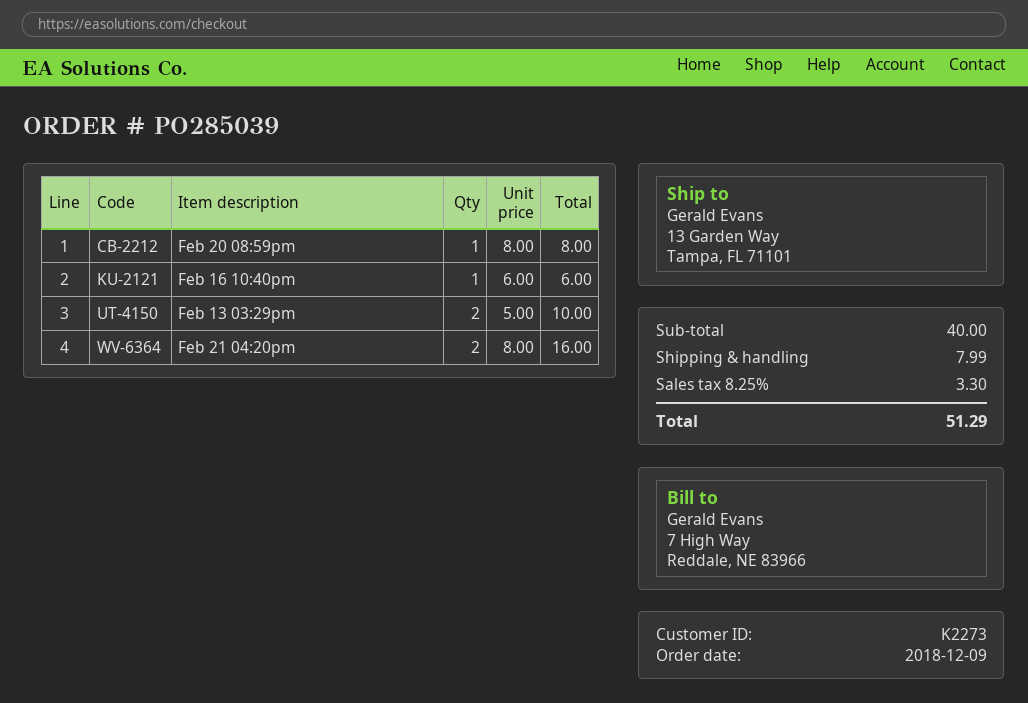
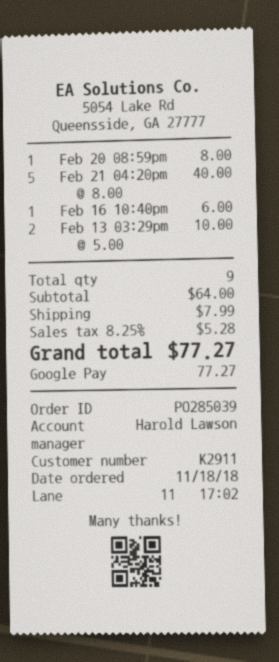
order date: 2018-12-09 -> 2018-11-18
customer number: K2273 -> K2911
Feb 21 04:20pm: 2 x 8.00 = 16.00 -> 5 x 8.00 = 40.00
subtotal: 40.00 -> 64.00
tax: 8.25% = 3.30 -> 8.25% = 5.28
total: 51.29 -> 77.27

